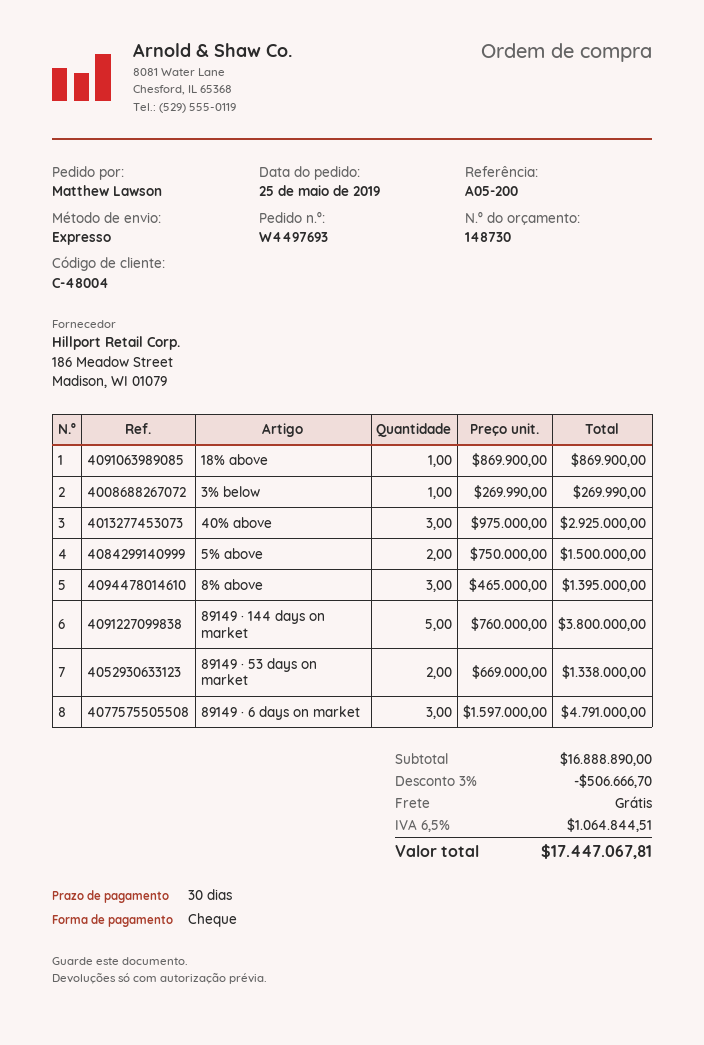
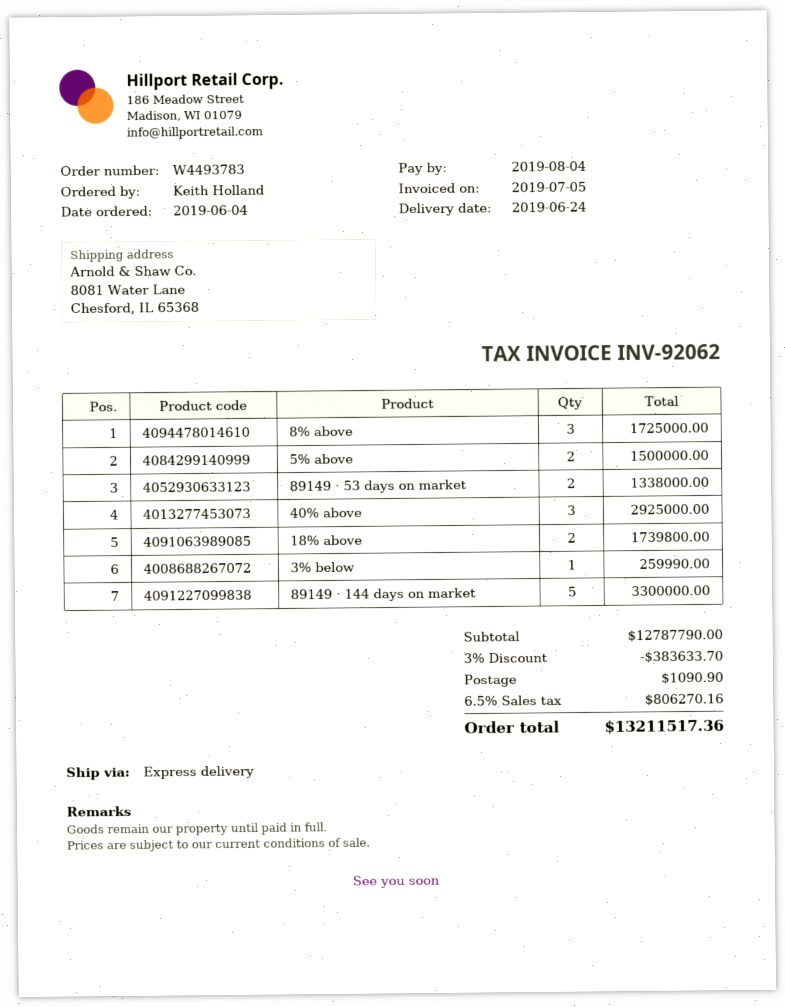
order number: W4497693 -> W4493783
order date: 2019-05-25 -> 2019-06-04
ordered by: Matthew Lawson -> Keith Holland
18% above: 1 for 869900.00 -> 2 for 1739800.00
3% below: 1 for 269990.00 -> 1 for 259990.00
8% above: 3 for 1395000.00 -> 3 for 1725000.00
89149 · 144 days on market: 5 for 3800000.00 -> 5 for 3300000.00
89149 · 6 days on market: 3 for 4791000.00 -> none
subtotal: 16888890.00 -> 12787790.00
discount: 3% = 506666.70 -> 3% = 383633.70
shipping: 0.00 -> 1090.90
tax: 6.5% = 1064844.51 -> 6.5% = 806270.16
total: 17447067.81 -> 13211517.36

